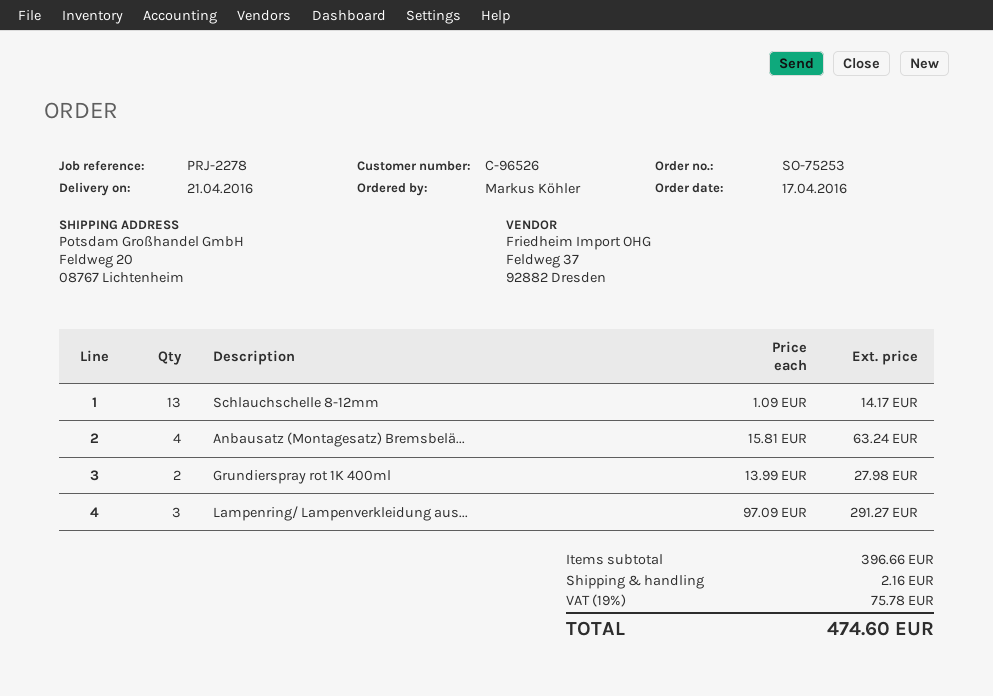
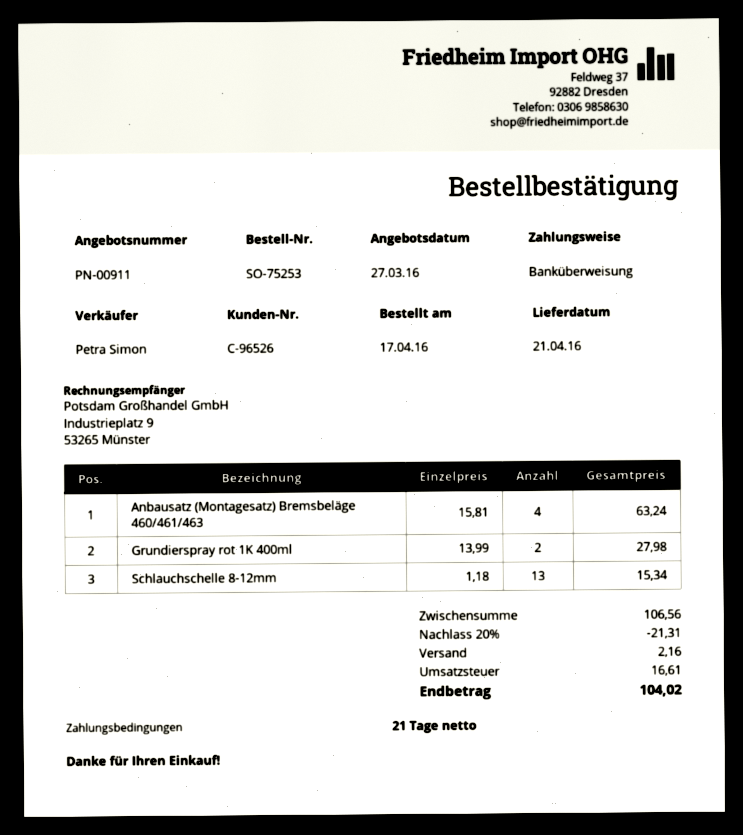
Schlauchschelle 8-12mm: 13 x 1.09 = 14.17 -> 13 x 1.18 = 15.34
Lampenring/ Lampenverkleidung aus...: 3 x 97.09 = 291.27 -> none
subtotal: 396.66 -> 106.56
discount: none -> 20% = 21.31
tax: 75.78 -> 16.61
total: 474.60 -> 104.02

